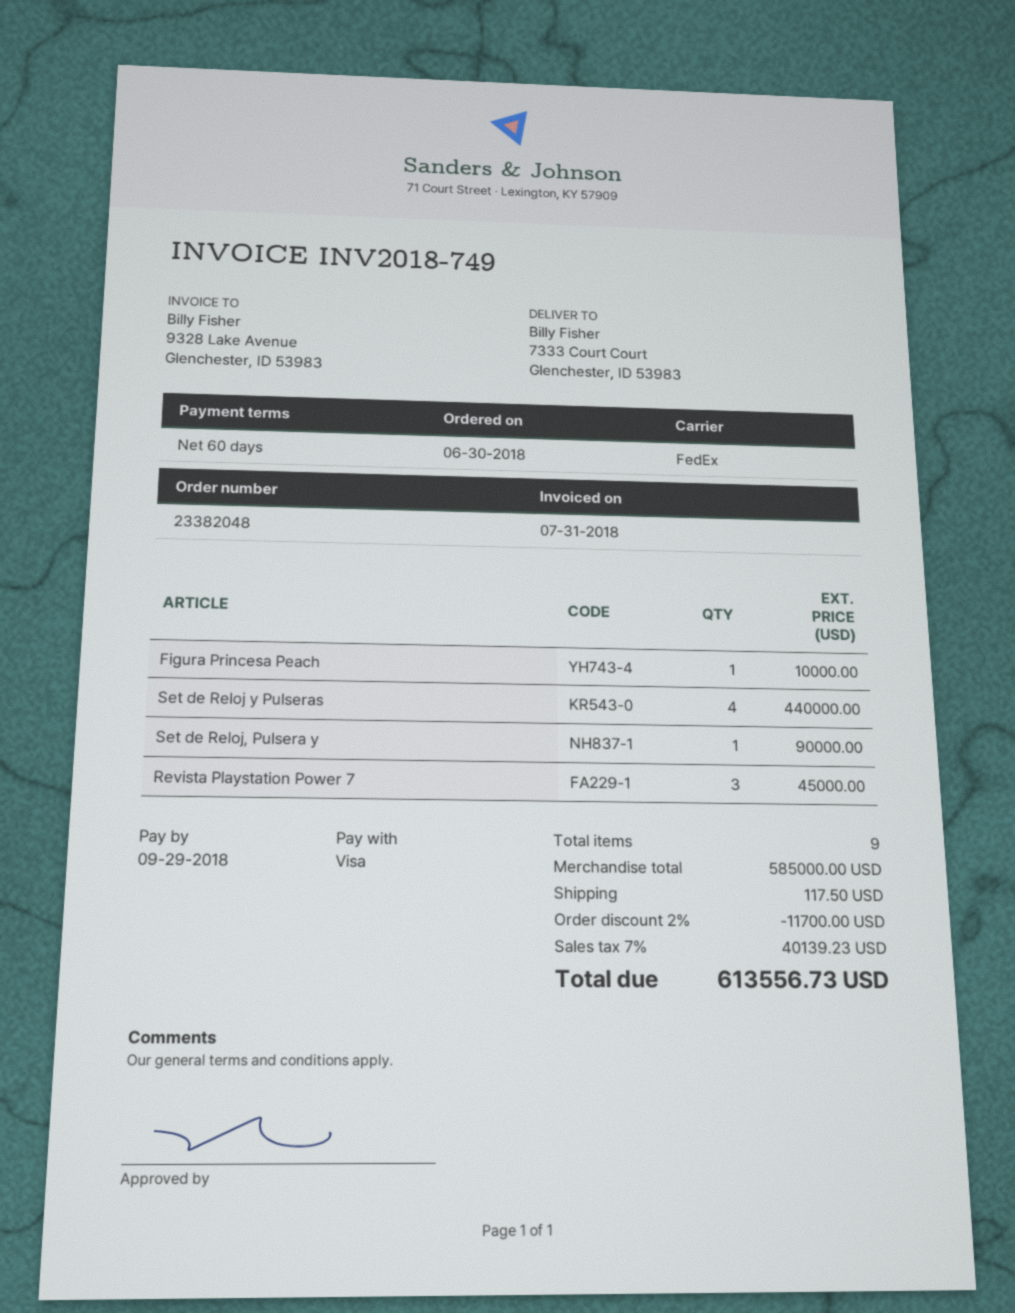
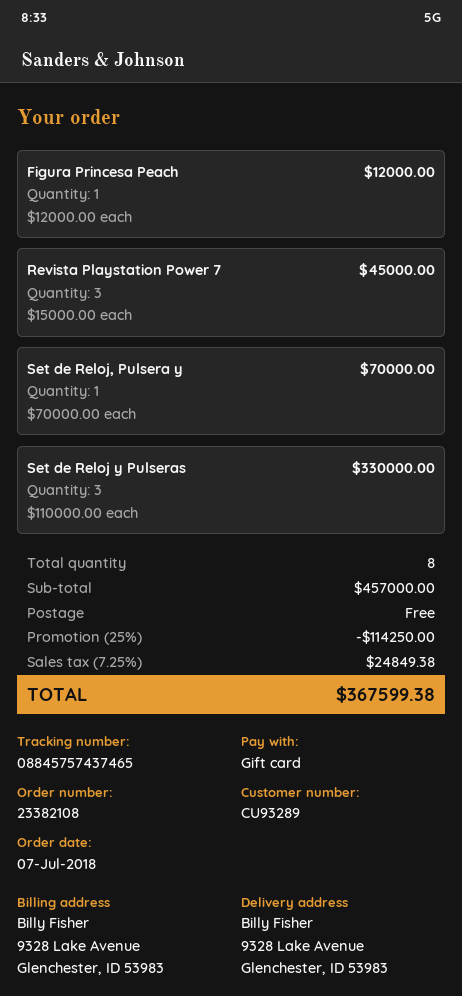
order number: 23382048 -> 23382108
order date: 2018-06-30 -> 2018-07-07
payment method: Visa -> gift card
ship to: 7333 Court Court, Glenchester, ID 53983 -> 9328 Lake Avenue, Glenchester, ID 53983
Figura Princesa Peach: 1 for 10000.00 -> 1 for 12000.00
Set de Reloj y Pulseras: 4 for 440000.00 -> 3 for 330000.00
Set de Reloj, Pulsera y: 1 for 90000.00 -> 1 for 70000.00
total quantity: 9 -> 8
subtotal: 585000.00 -> 457000.00
discount: 2% = 11700.00 -> 25% = 114250.00
shipping: 117.50 -> 0.00
tax: 7% = 40139.23 -> 7.25% = 24849.38
total: 613556.73 -> 367599.38

